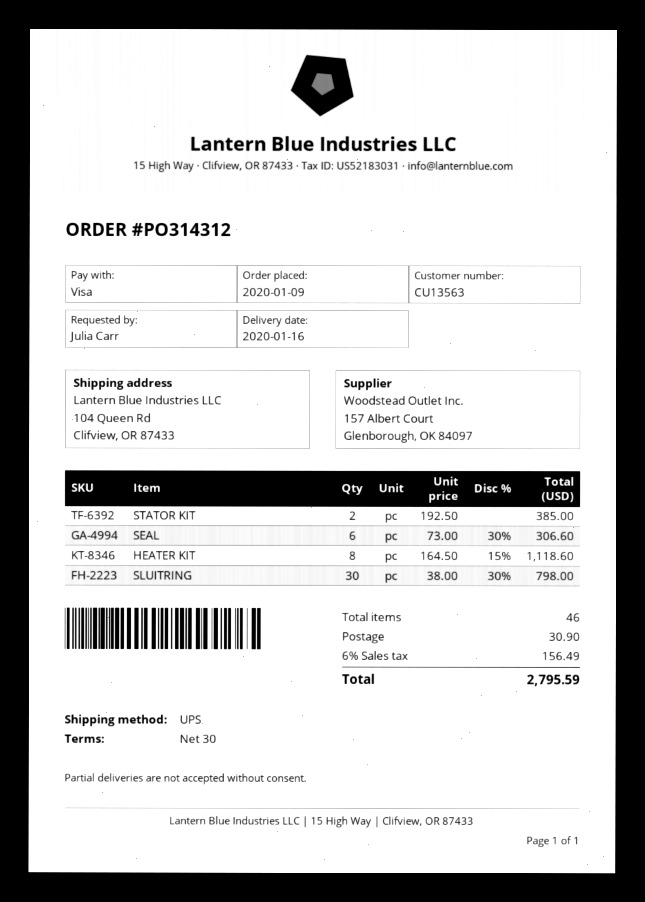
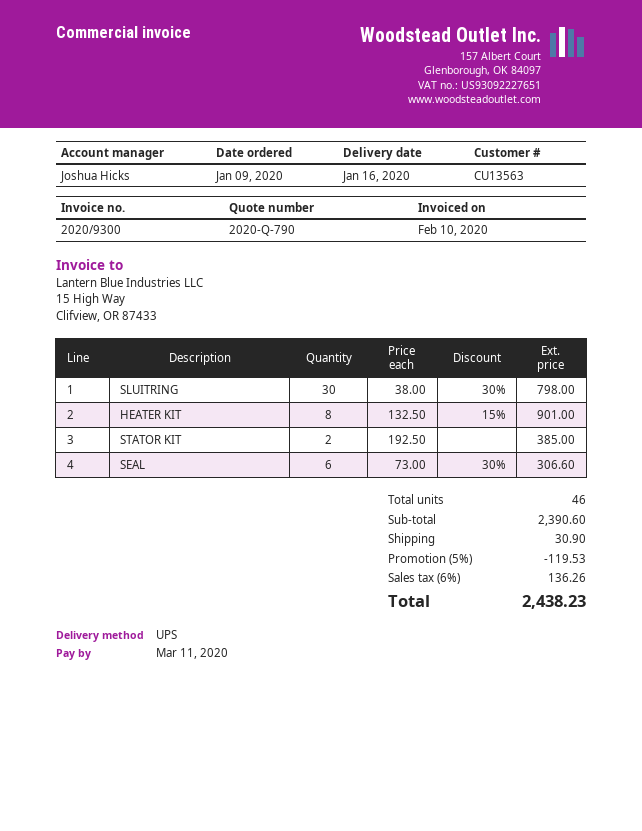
HEATER KIT: 8 x 164.50 - 15% = 1118.60 -> 8 x 132.50 - 15% = 901.00
discount: none -> 5% = 119.53
tax: 6% = 156.49 -> 6% = 136.26
total: 2795.59 -> 2438.23

